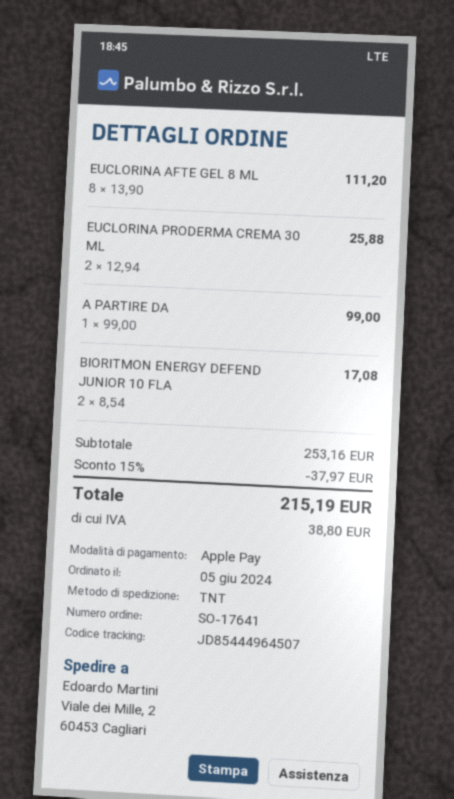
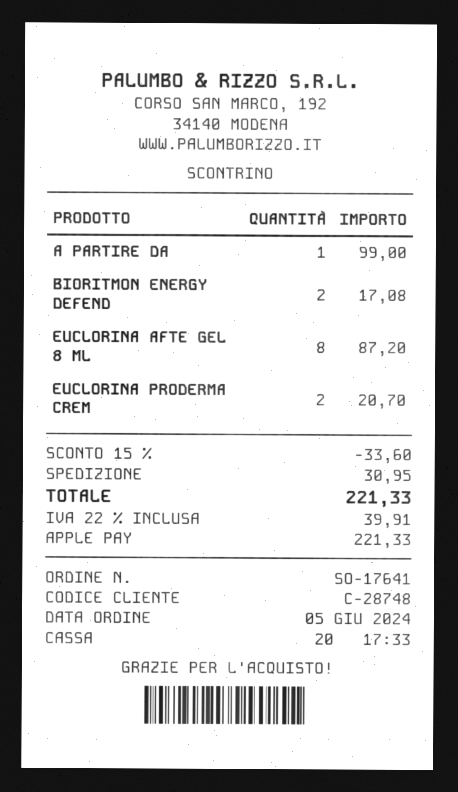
EUCLORINA AFTE GEL 8 ML: 8 for 111.20 -> 8 for 87.20
EUCLORINA PRODERMA CREMA 30 ML: 2 for 25.88 -> 2 for 20.70
discount: 15% = 37.97 -> 15% = 33.60
shipping: none -> 30.95
tax: 38.80 -> 39.91
total: 215.19 -> 221.33

